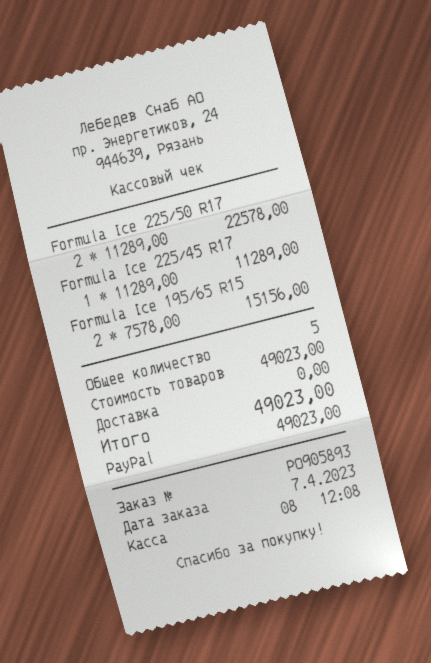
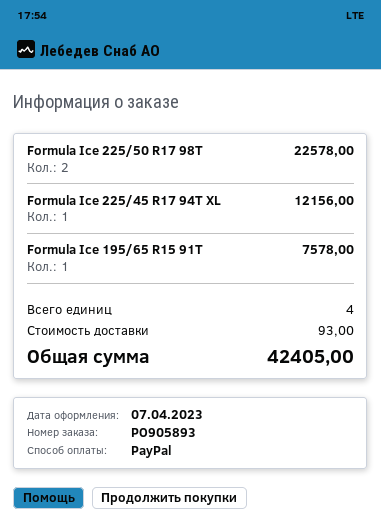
Formula Ice 225/45 R17: 1 for 11289.00 -> 1 for 12156.00
Formula Ice 195/65 R15: 2 for 15156.00 -> 1 for 7578.00
total quantity: 5 -> 4
shipping: 0.00 -> 93.00
total: 49023.00 -> 42405.00

